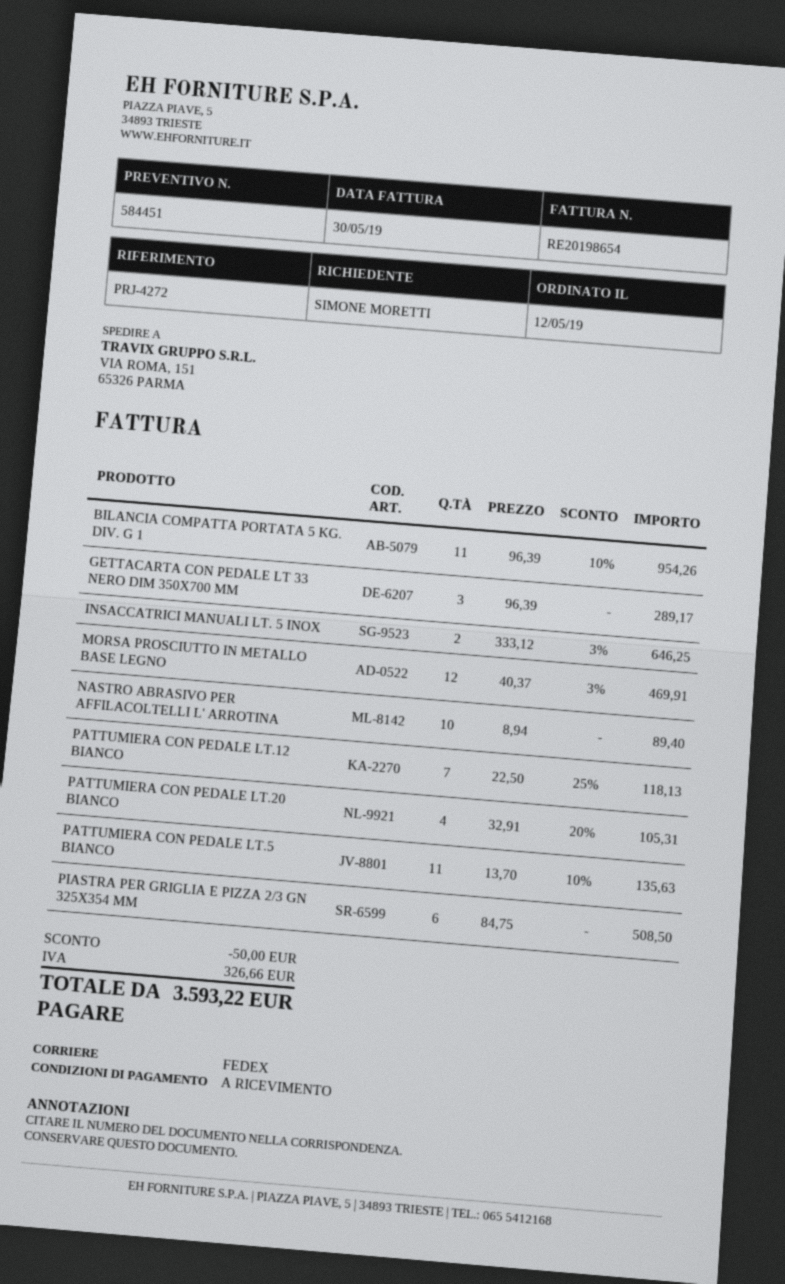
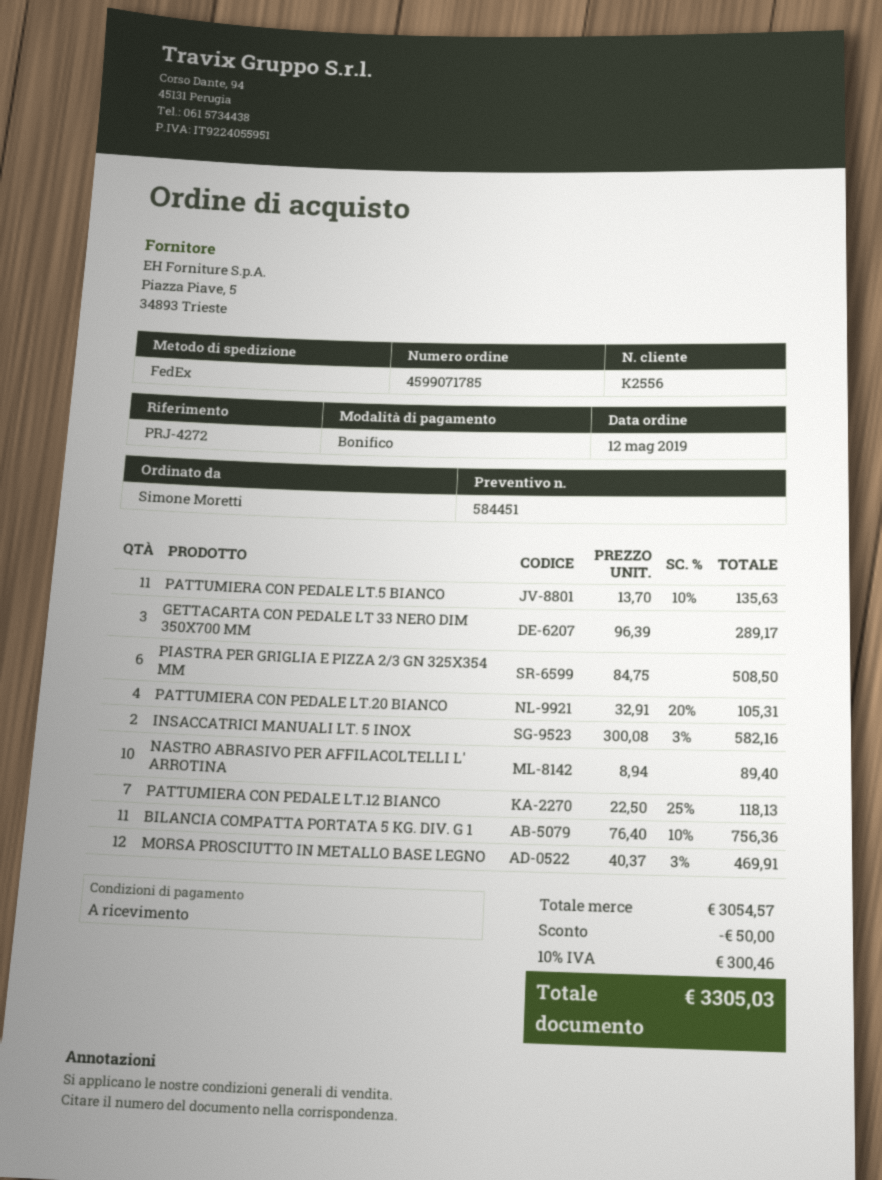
BILANCIA COMPATTA PORTATA 5 KG. DIV. G 1: 11 x 96.39 - 10% = 954.26 -> 11 x 76.40 - 10% = 756.36
INSACCATRICI MANUALI LT. 5 INOX: 2 x 333.12 - 3% = 646.25 -> 2 x 300.08 - 3% = 582.16
tax: 326.66 -> 300.46
total: 3593.22 -> 3305.03

